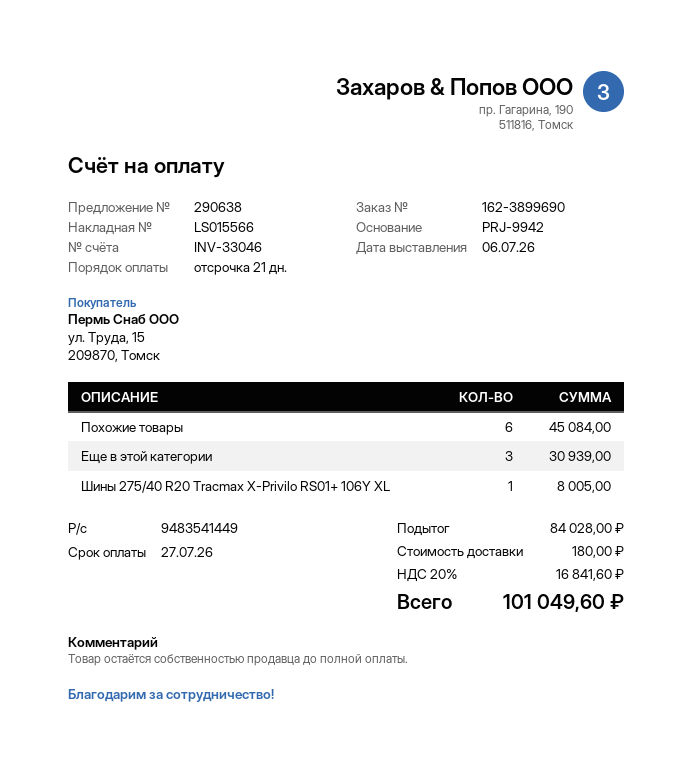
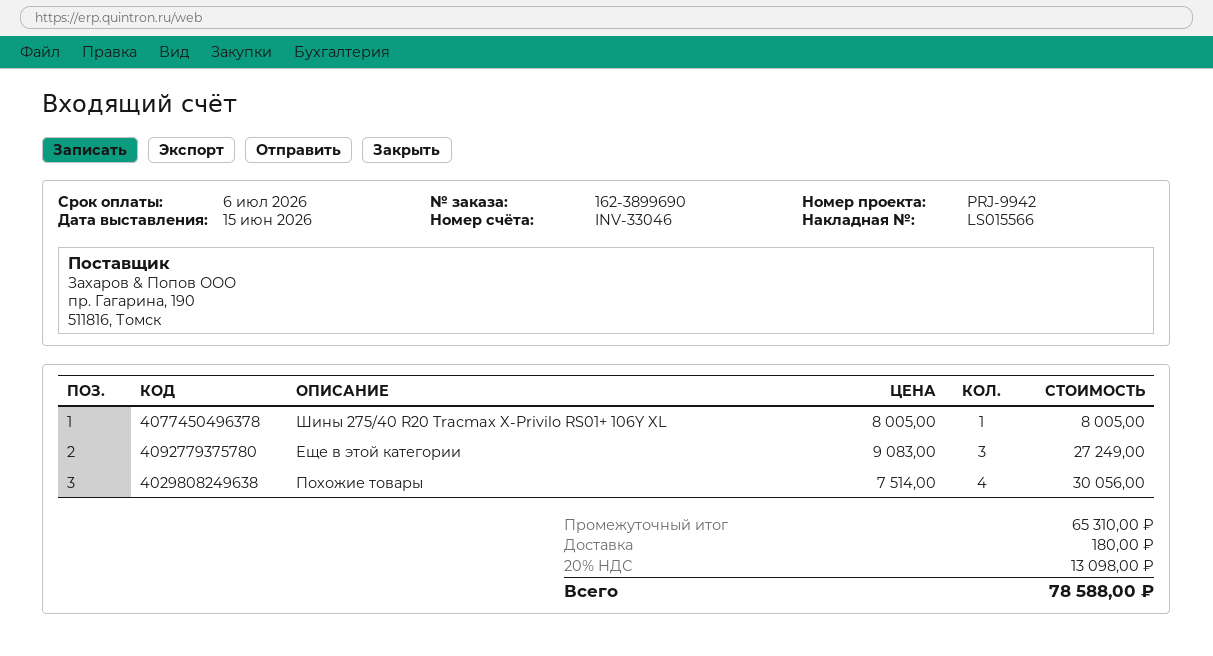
invoice date: 2026-07-06 -> 2026-06-15
due date: 2026-07-27 -> 2026-07-06
Похожие товары: 6 for 45084.00 -> 4 for 30056.00
Еще в этой категории: 3 for 30939.00 -> 3 for 27249.00
subtotal: 84028.00 -> 65310.00
tax: 20% = 16841.60 -> 20% = 13098.00
total: 101049.60 -> 78588.00

